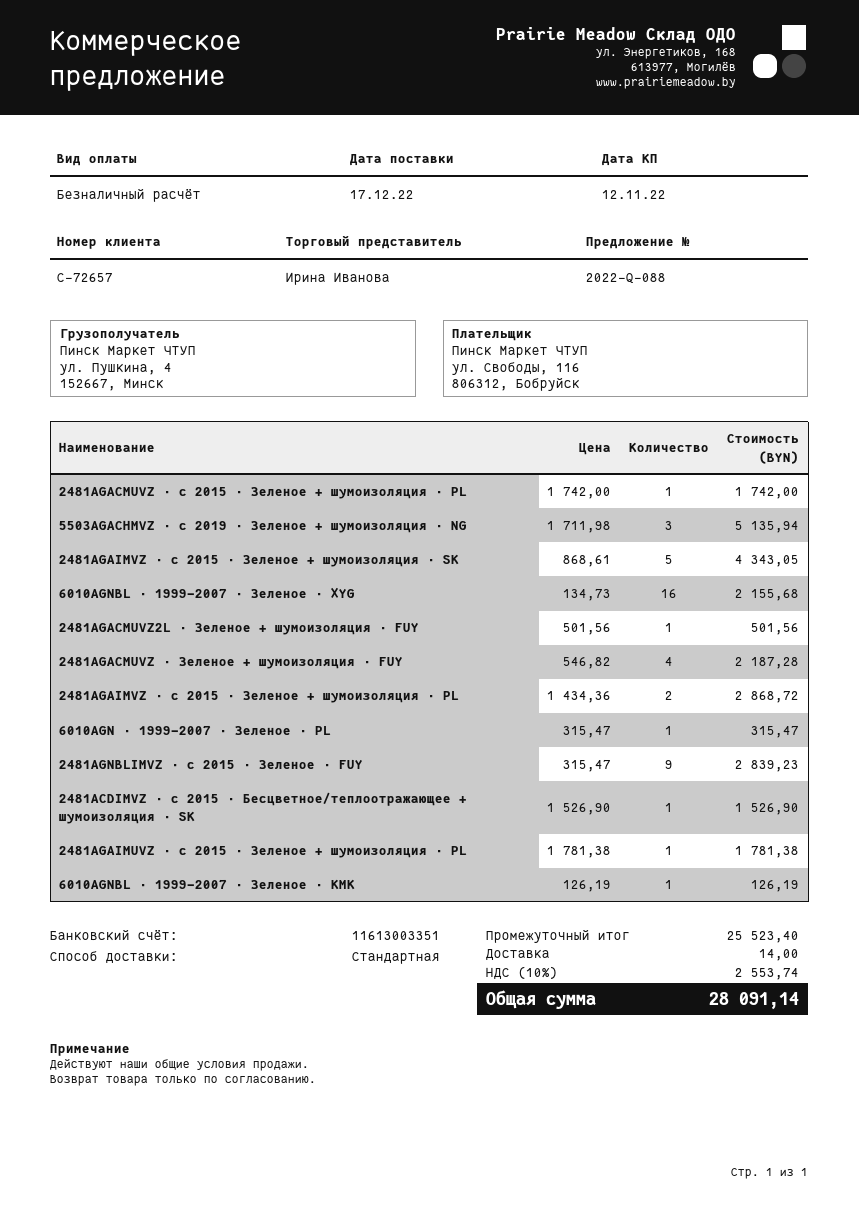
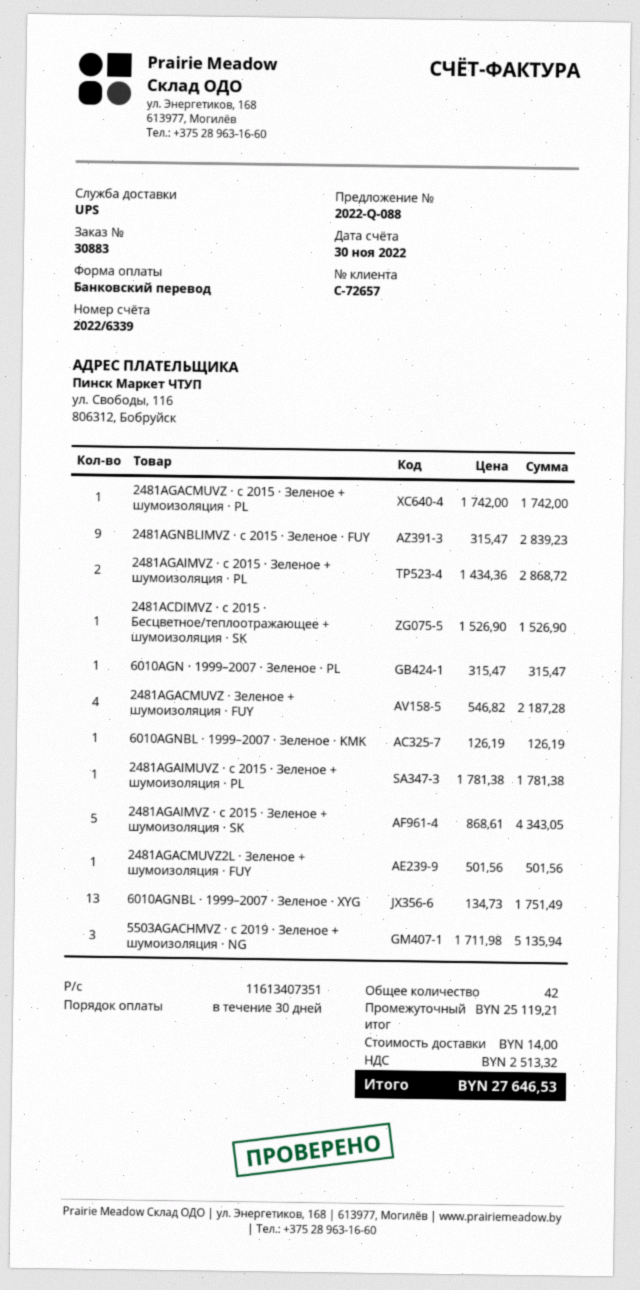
bank account: 11613003351 -> 11613407351
shipping method: standard -> UPS
6010AGNBL · 1999–2007 · Зеленое · XYG: 16 x 134.73 = 2155.68 -> 13 x 134.73 = 1751.49
subtotal: 25523.40 -> 25119.21
tax: 2553.74 -> 2513.32
total: 28091.14 -> 27646.53

